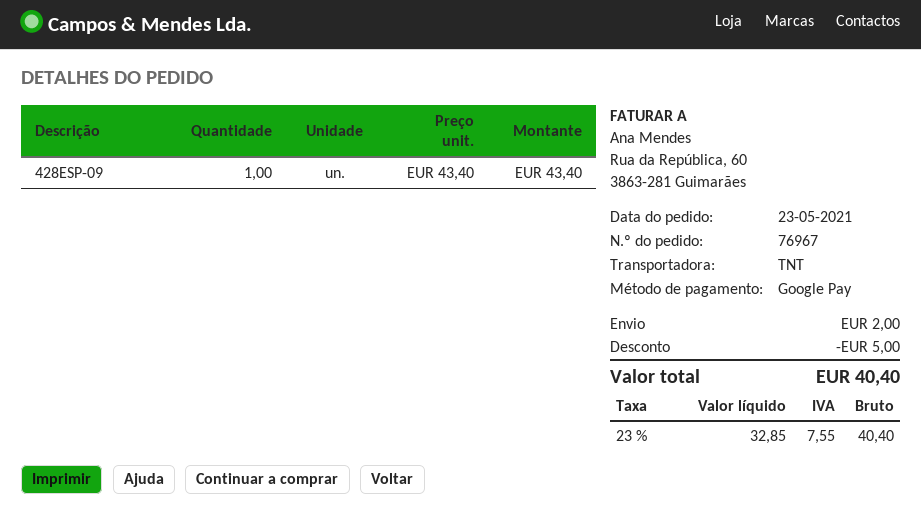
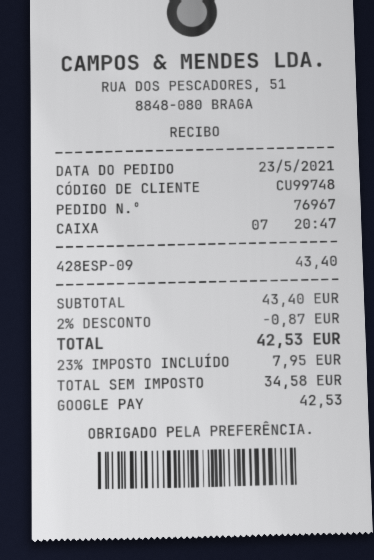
discount: 5.00 -> 0.87
shipping: 2.00 -> none
net: 32.85 -> 34.58
tax: 23% = 7.55 -> 23% = 7.95
total: 40.40 -> 42.53

